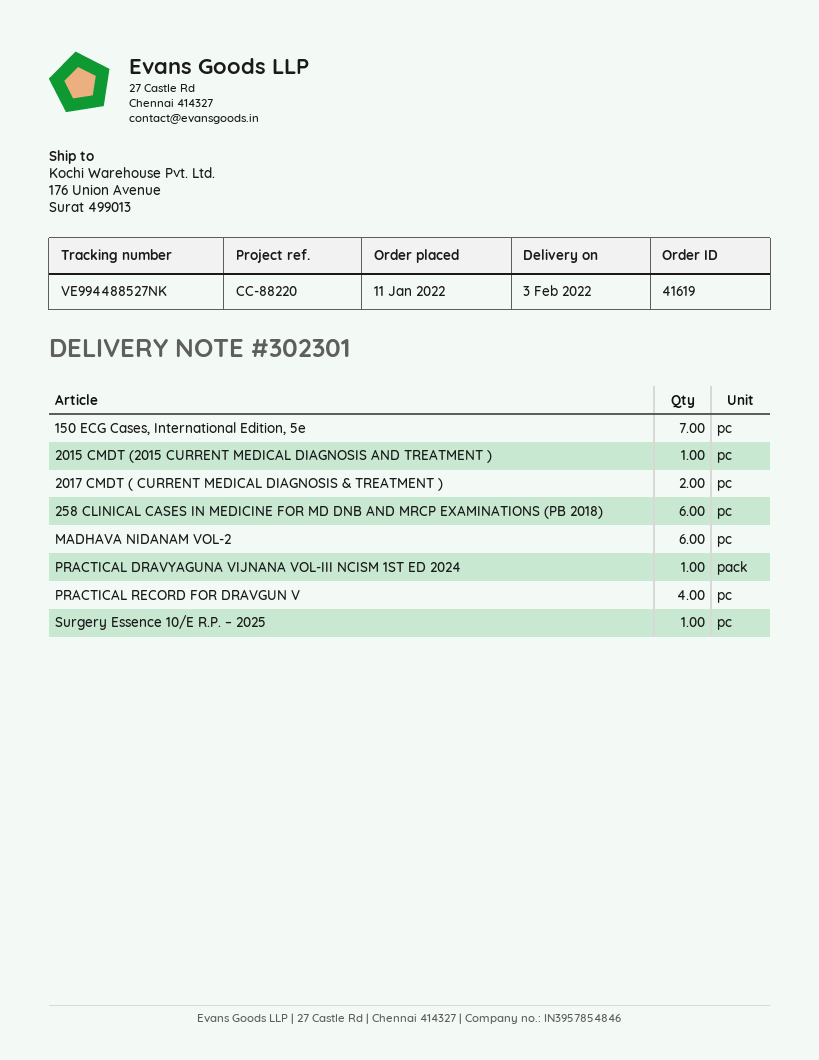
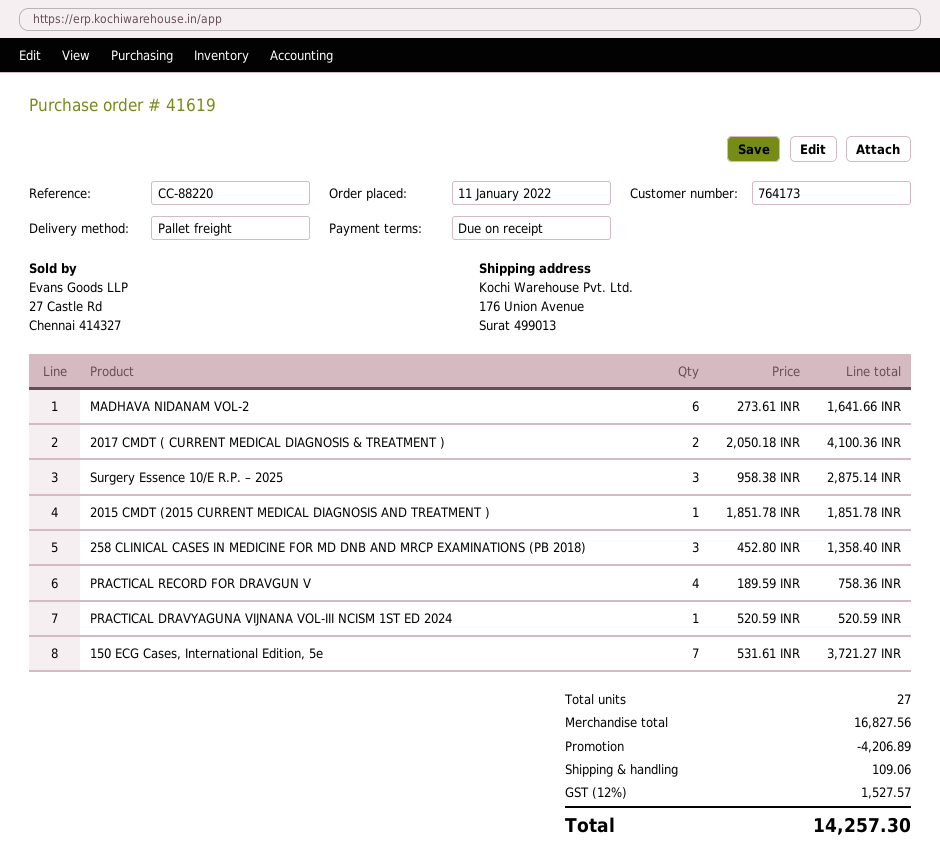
258 CLINICAL CASES IN MEDICINE FOR MD DNB AND MRCP EXAMINATIONS (PB 2018): 6 -> 3
Surgery Essence 10/E R.P. – 2025: 1 -> 3

